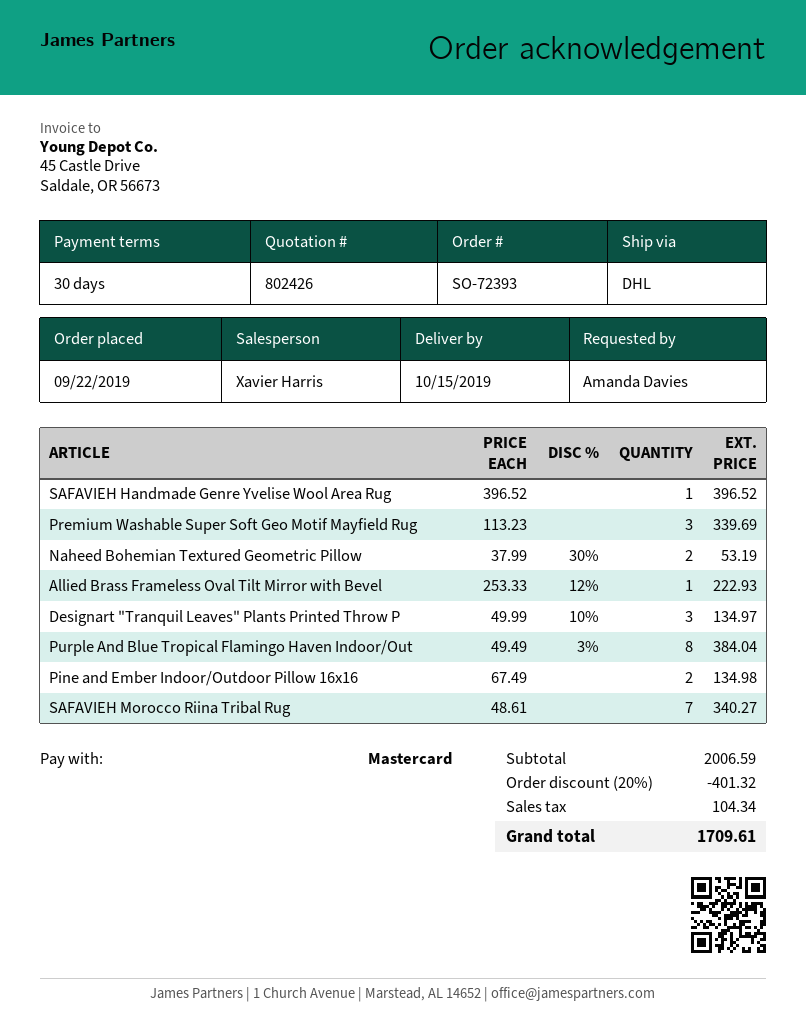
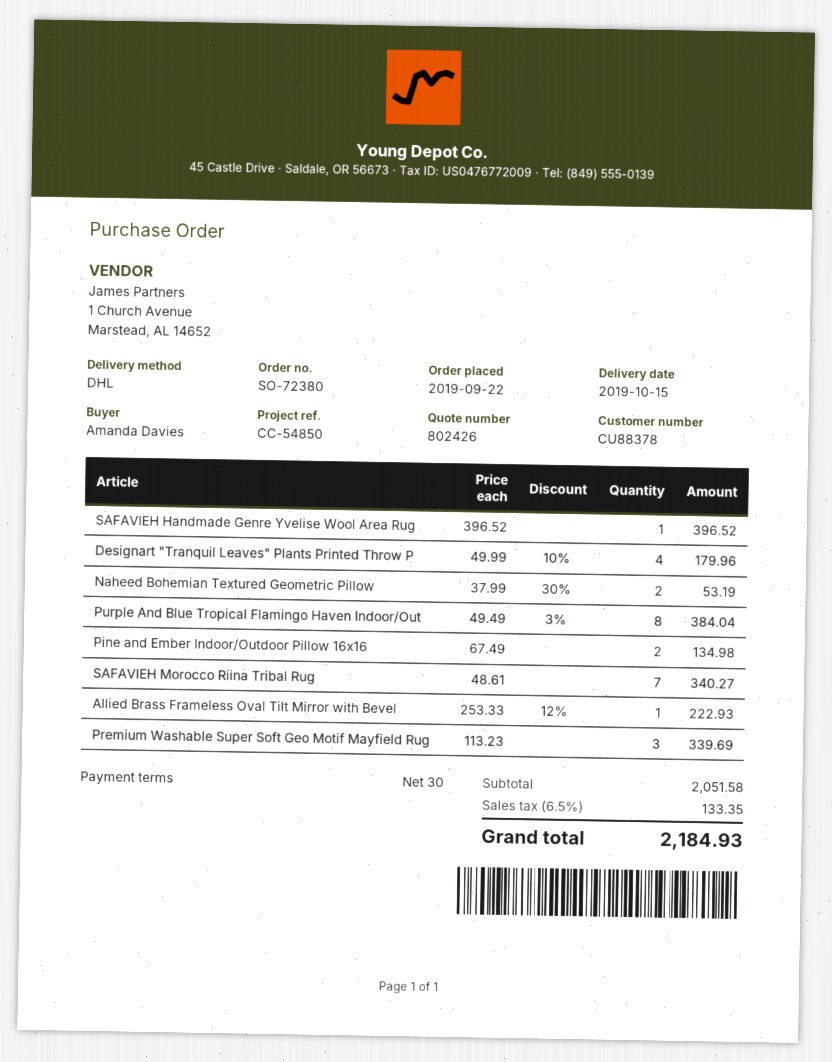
order number: SO-72393 -> SO-72380
Designart "Tranquil Leaves" Plants Printed Throw P: 3 x 49.99 - 10% = 134.97 -> 4 x 49.99 - 10% = 179.96
subtotal: 2006.59 -> 2051.58
discount: 20% = 401.32 -> none
tax: 104.34 -> 133.35
total: 1709.61 -> 2184.93

